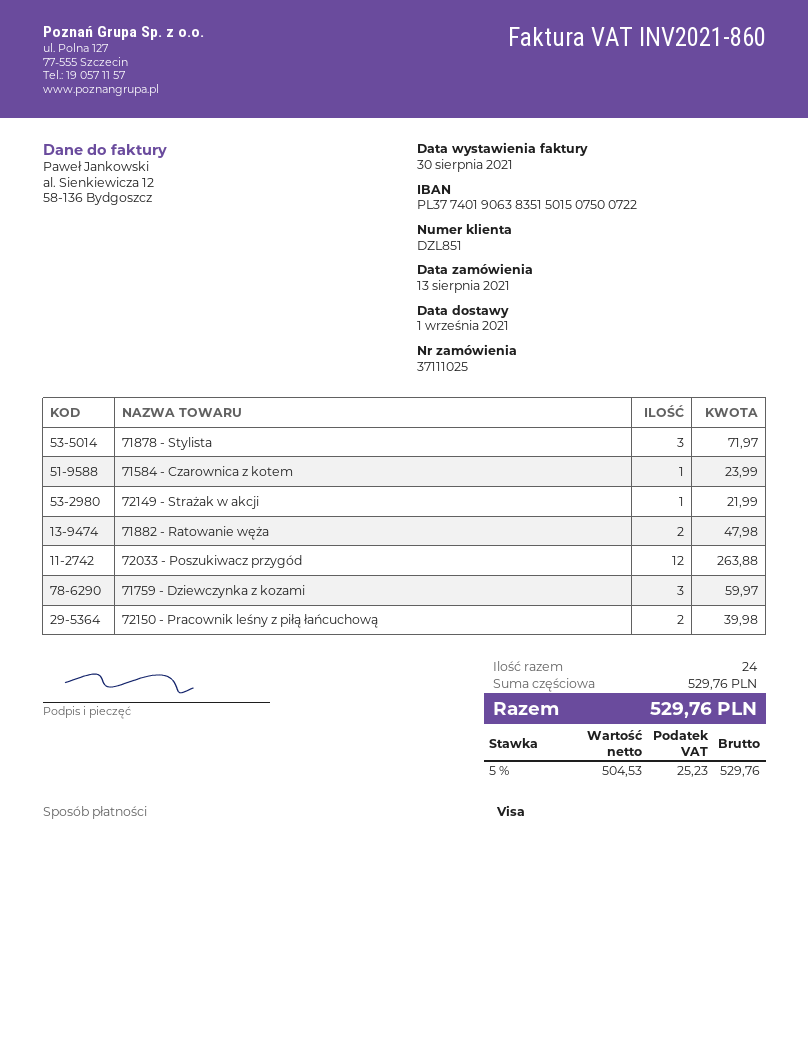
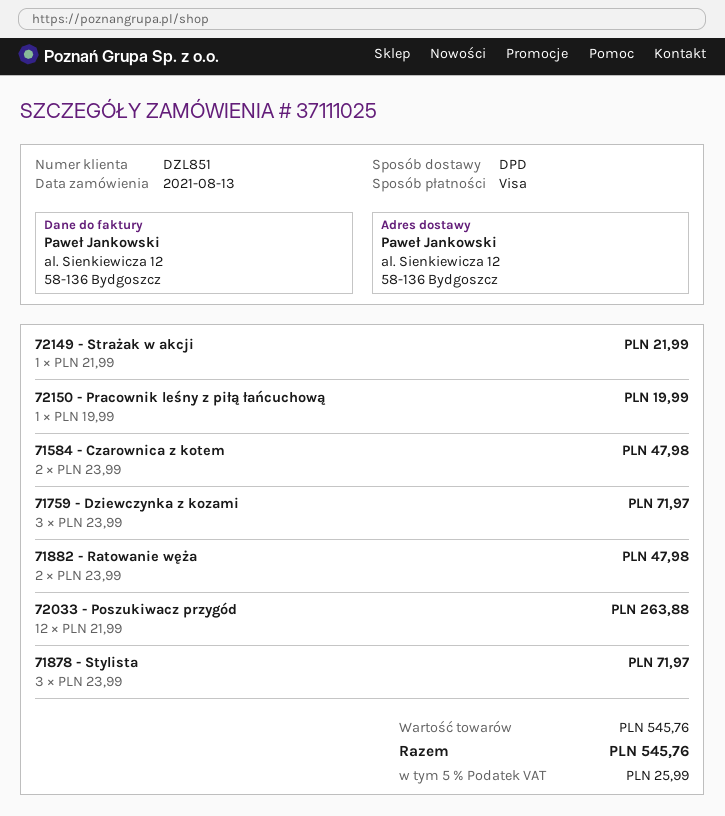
71584 - Czarownica z kotem: 1 for 23.99 -> 2 for 47.98
71759 - Dziewczynka z kozami: 3 for 59.97 -> 3 for 71.97
72150 - Pracownik leśny z piłą łańcuchową: 2 for 39.98 -> 1 for 19.99
subtotal: 529.76 -> 545.76
tax: 5% = 25.23 -> 5% = 25.99
total: 529.76 -> 545.76

